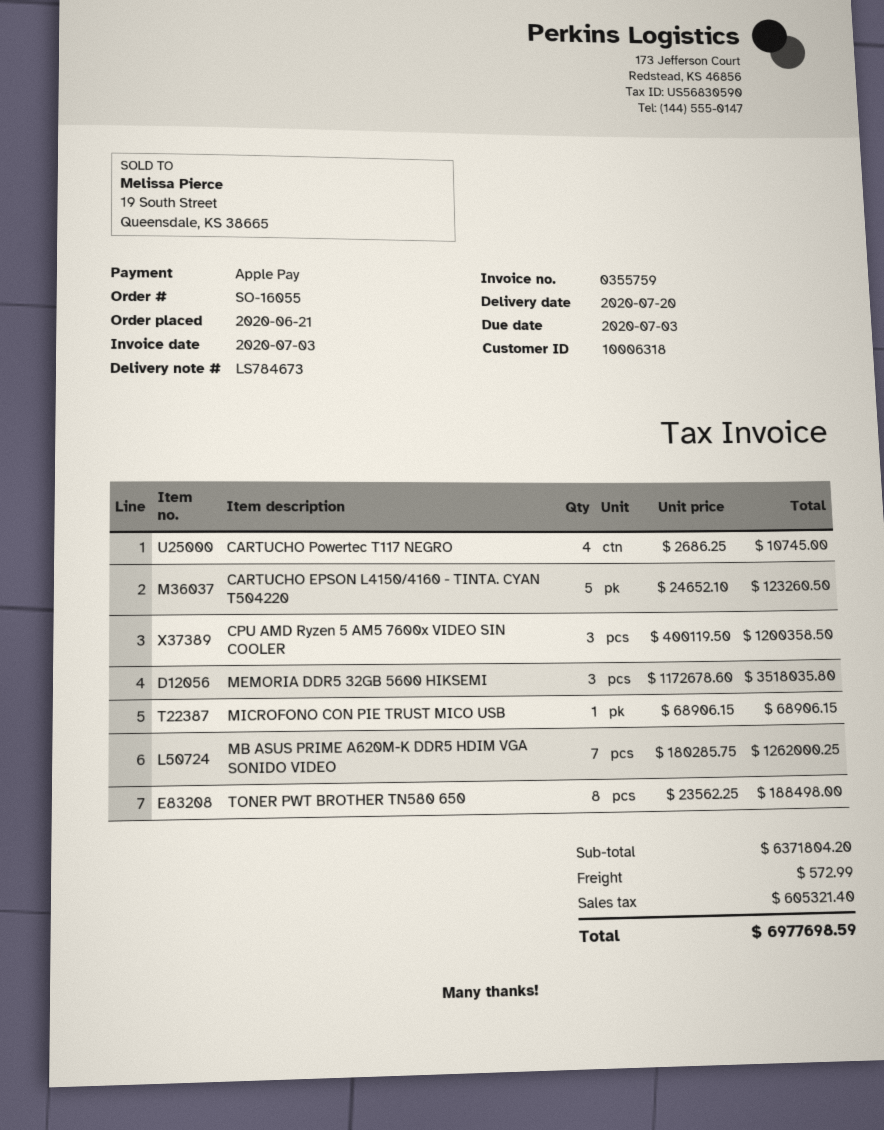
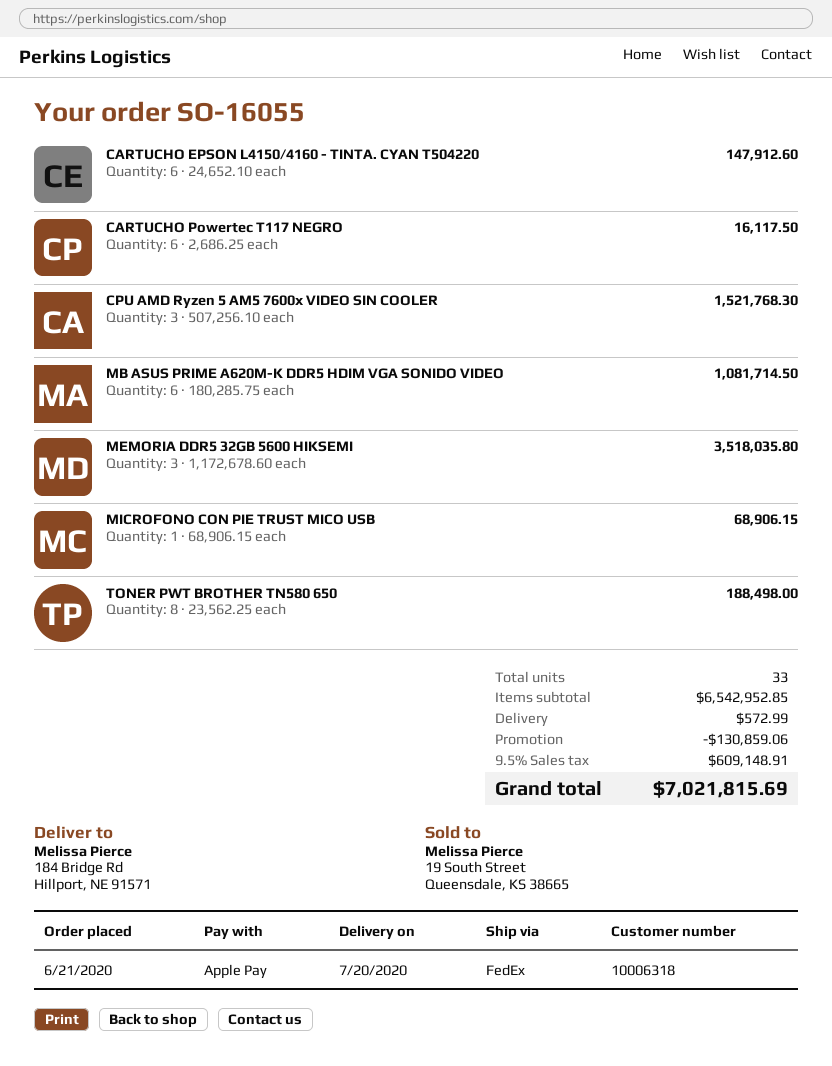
CARTUCHO Powertec T117 NEGRO: 4 x 2686.25 = 10745.00 -> 6 x 2686.25 = 16117.50
CARTUCHO EPSON L4150/4160 - TINTA. CYAN T504220: 5 x 24652.10 = 123260.50 -> 6 x 24652.10 = 147912.60
CPU AMD Ryzen 5 AM5 7600x VIDEO SIN COOLER: 3 x 400119.50 = 1200358.50 -> 3 x 507256.10 = 1521768.30
MB ASUS PRIME A620M-K DDR5 HDIM VGA SONIDO VIDEO: 7 x 180285.75 = 1262000.25 -> 6 x 180285.75 = 1081714.50
subtotal: 6371804.20 -> 6542952.85
discount: none -> 130859.06
tax: 605321.40 -> 609148.91
total: 6977698.59 -> 7021815.69

